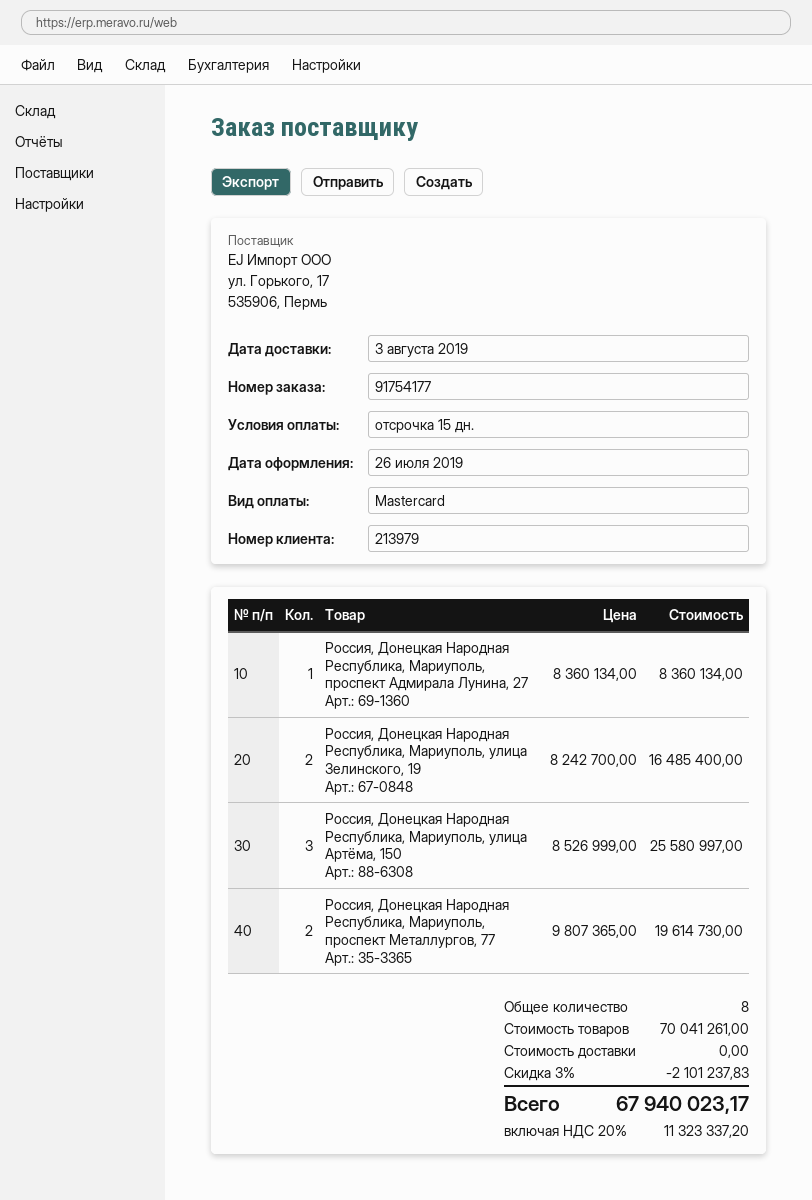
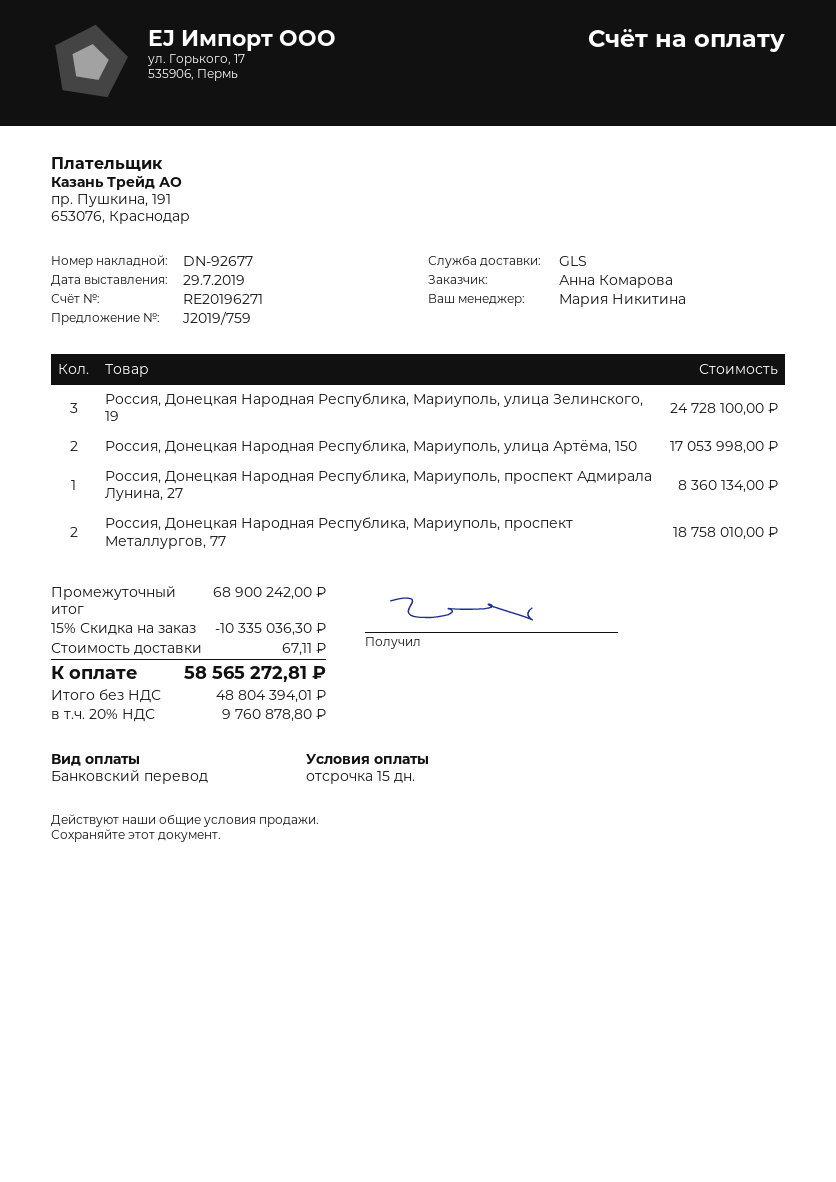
payment method: Mastercard -> bank transfer
Россия, Донецкая Народная Республика, Мариуполь, улица Зелинского, 19: 2 for 16485400.00 -> 3 for 24728100.00
Россия, Донецкая Народная Республика, Мариуполь, улица Артёма, 150: 3 for 25580997.00 -> 2 for 17053998.00
Россия, Донецкая Народная Республика, Мариуполь, проспект Металлургов, 77: 2 for 19614730.00 -> 2 for 18758010.00
subtotal: 70041261.00 -> 68900242.00
discount: 3% = 2101237.83 -> 15% = 10335036.30
shipping: 0.00 -> 67.11
tax: 20% = 11323337.20 -> 20% = 9760878.80
total: 67940023.17 -> 58565272.81

